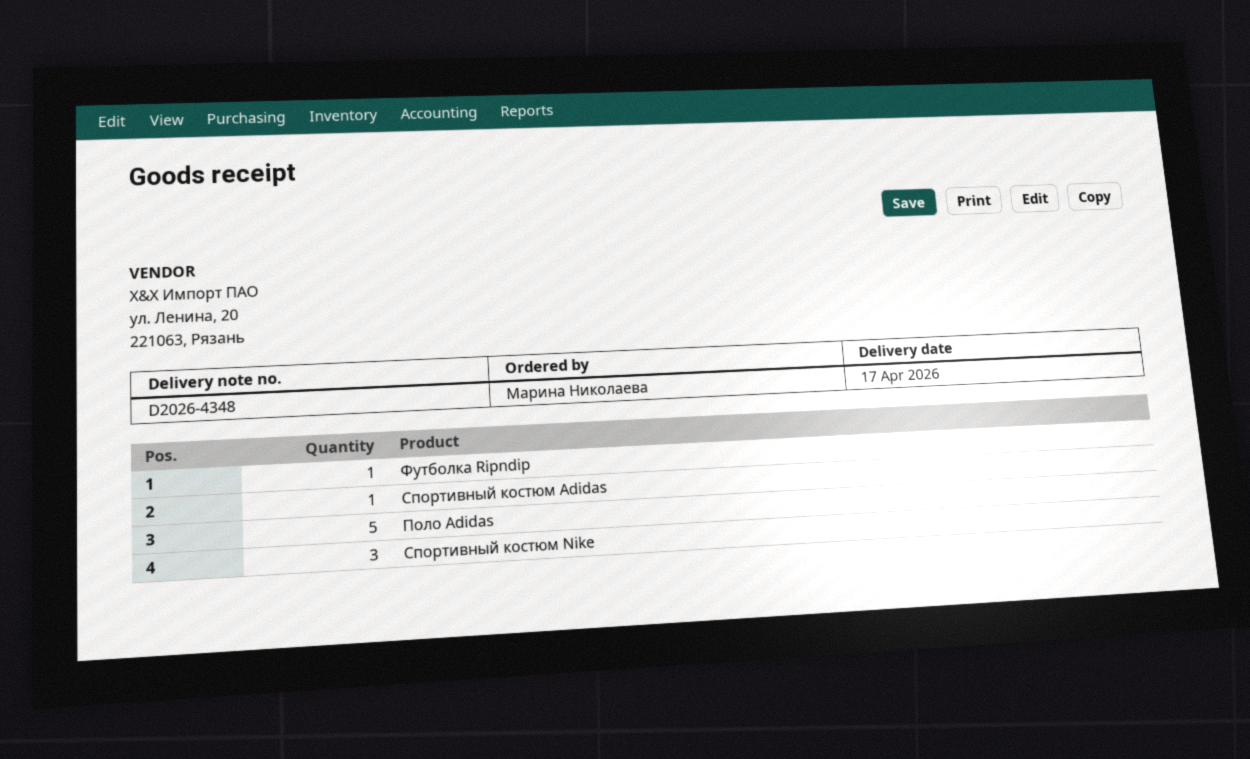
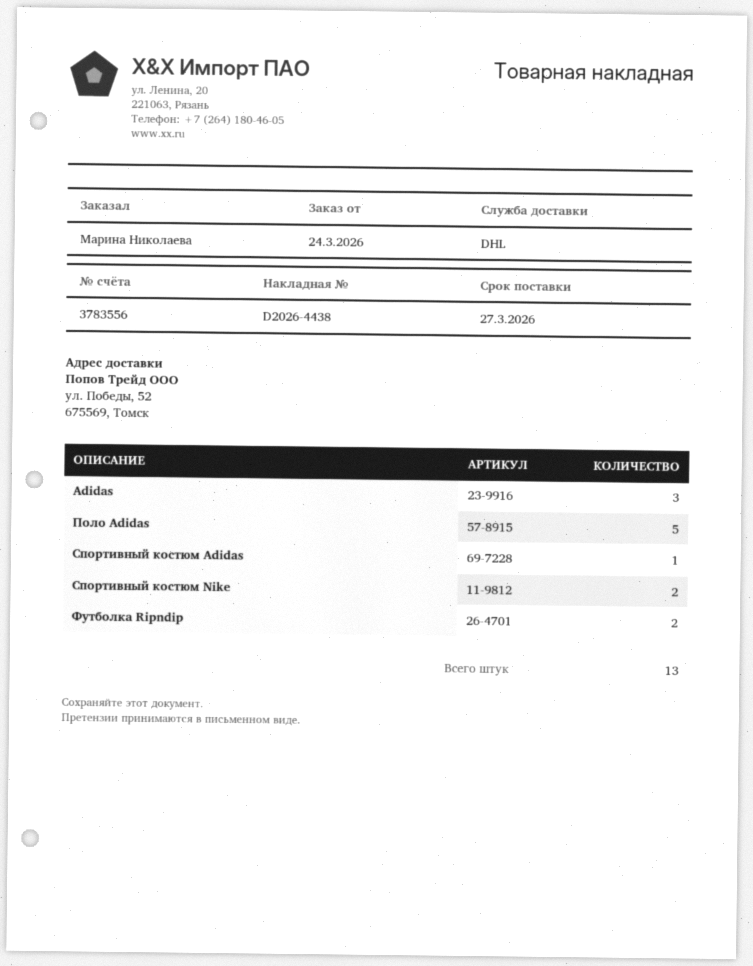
delivery note number: D2026-4348 -> D2026-4438
delivery date: 2026-04-17 -> 2026-03-27
Футболка Ripndip: 1 -> 2
Спортивный костюм Nike: 3 -> 2
Adidas: none -> 3

